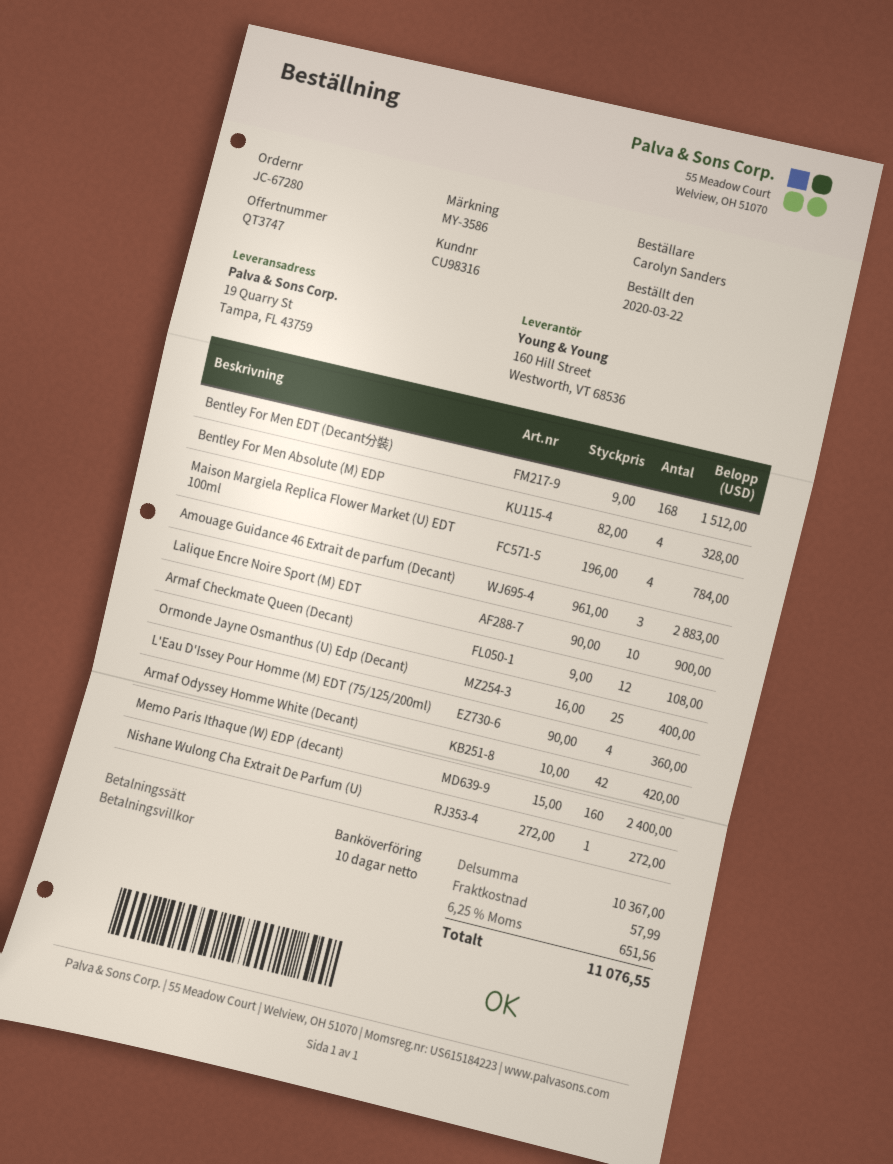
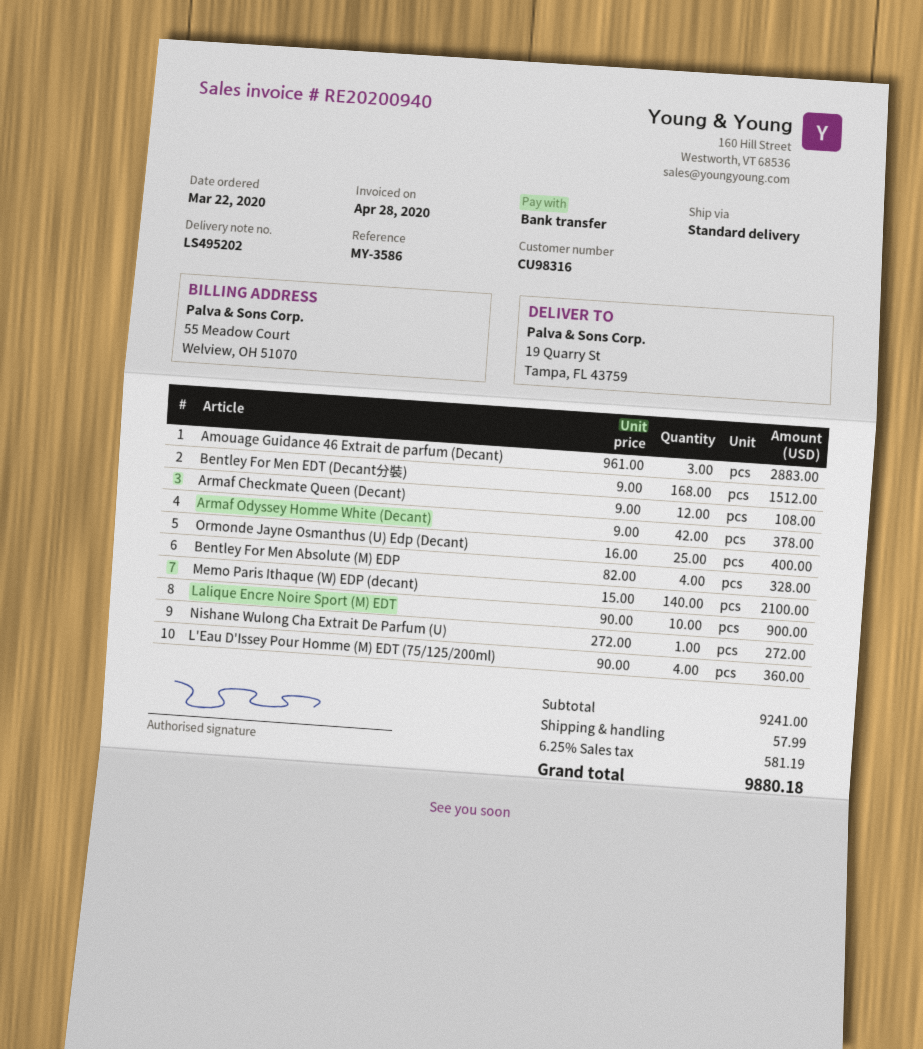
Maison Margiela Replica Flower Market (U) EDT 100ml: 4 x 196.00 = 784.00 -> none
Armaf Odyssey Homme White (Decant): 42 x 10.00 = 420.00 -> 42 x 9.00 = 378.00
Memo Paris Ithaque (W) EDP (decant): 160 x 15.00 = 2400.00 -> 140 x 15.00 = 2100.00
subtotal: 10367.00 -> 9241.00
tax: 6.25% = 651.56 -> 6.25% = 581.19
total: 11076.55 -> 9880.18

